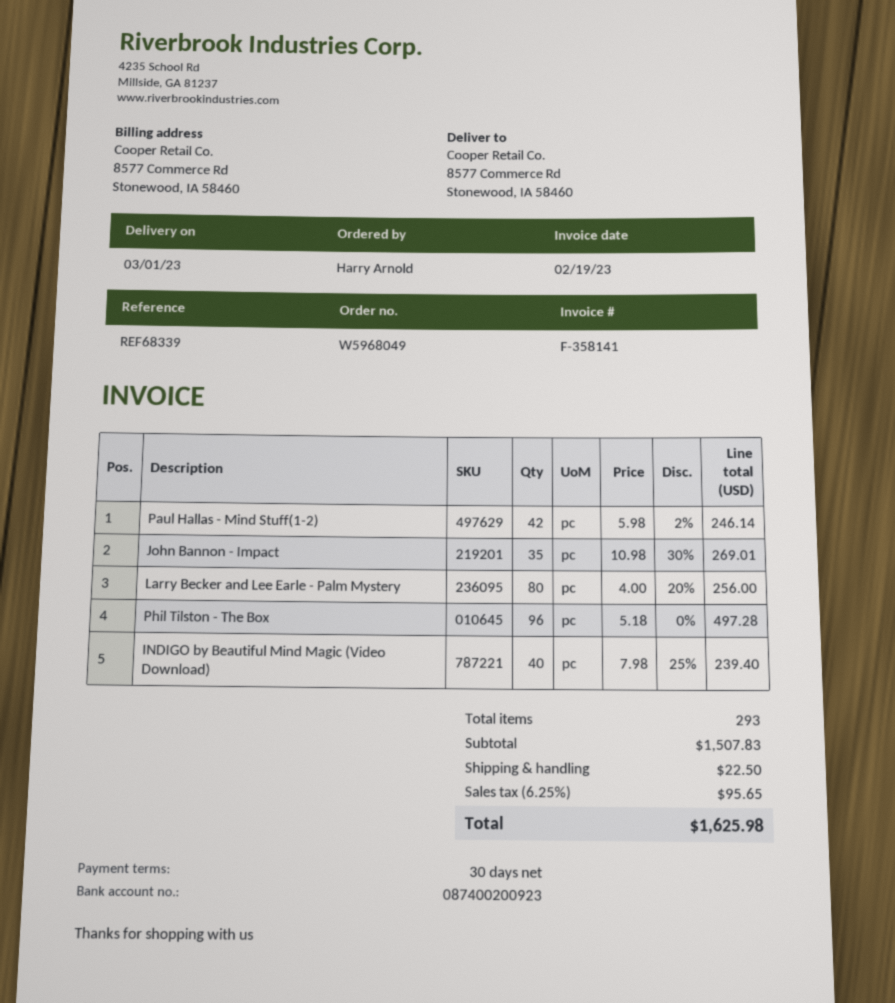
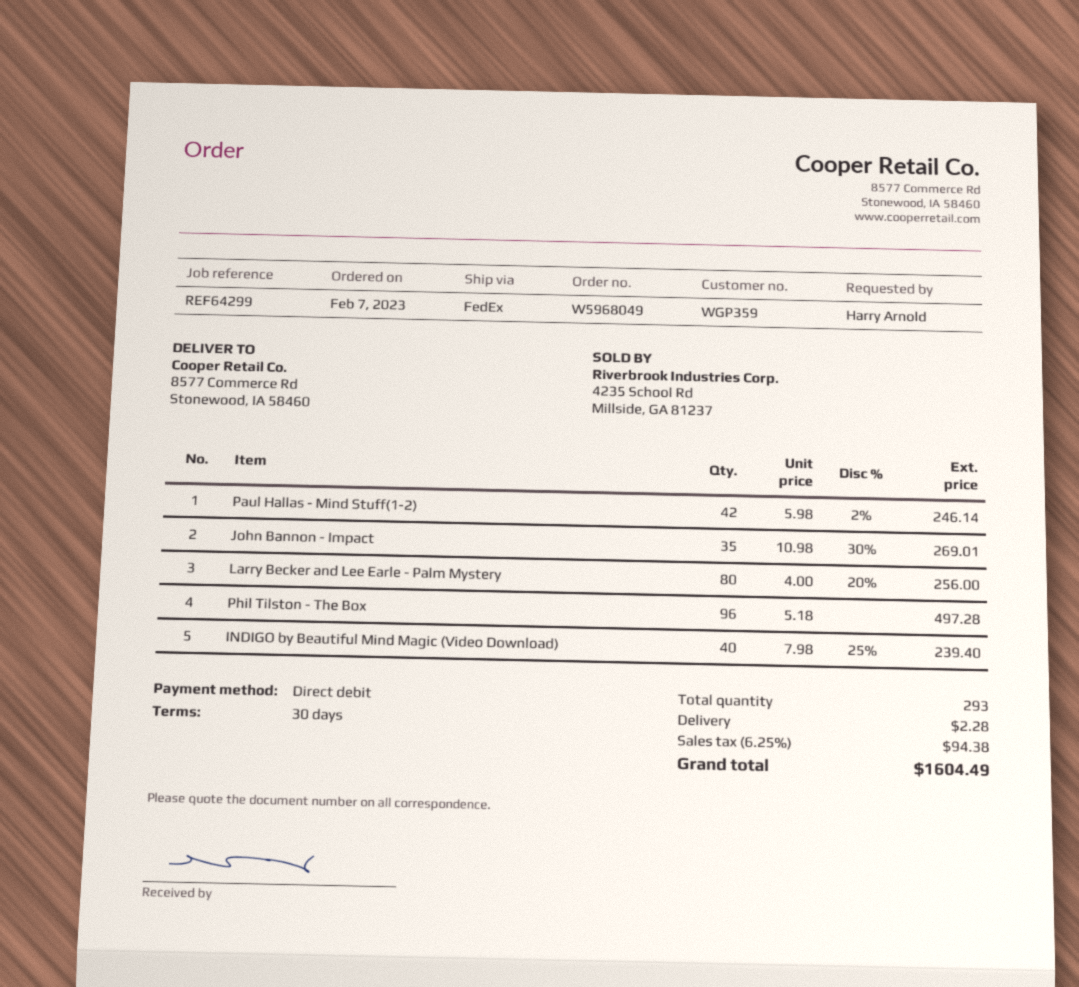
reference: REF68339 -> REF64299
shipping: 22.50 -> 2.28
tax: 6.25% = 95.65 -> 6.25% = 94.38
total: 1625.98 -> 1604.49

